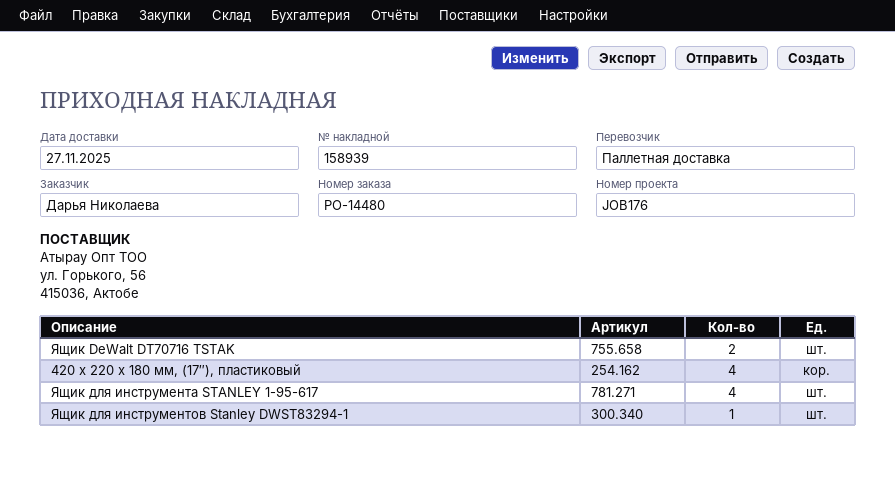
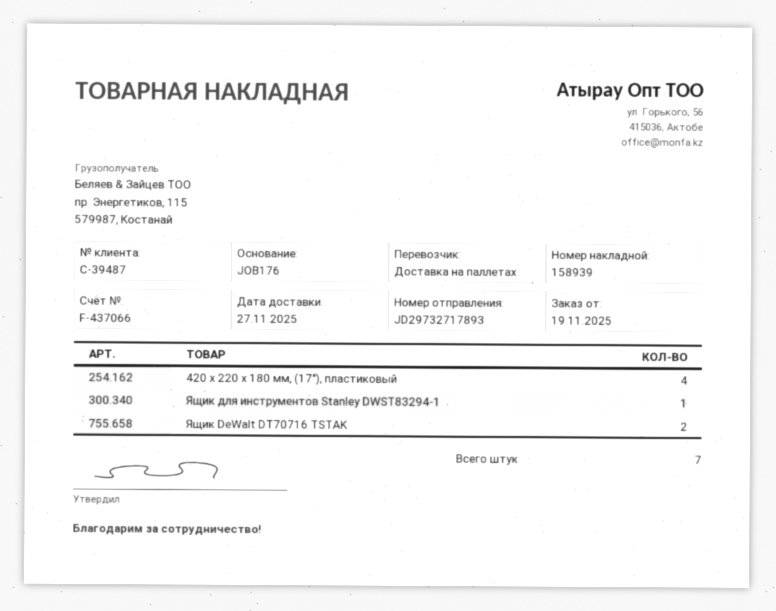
Ящик для инструмента STANLEY 1-95-617: 4 -> none

